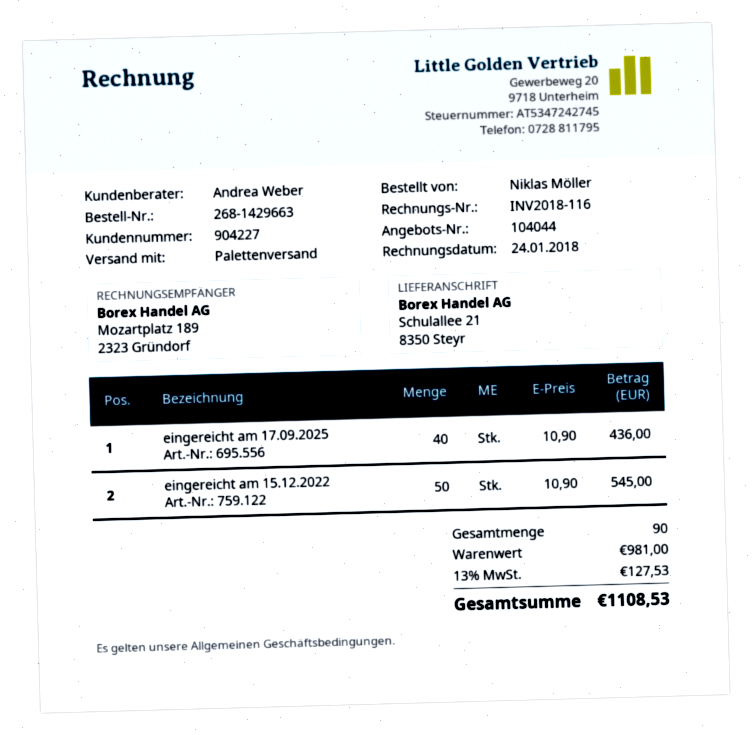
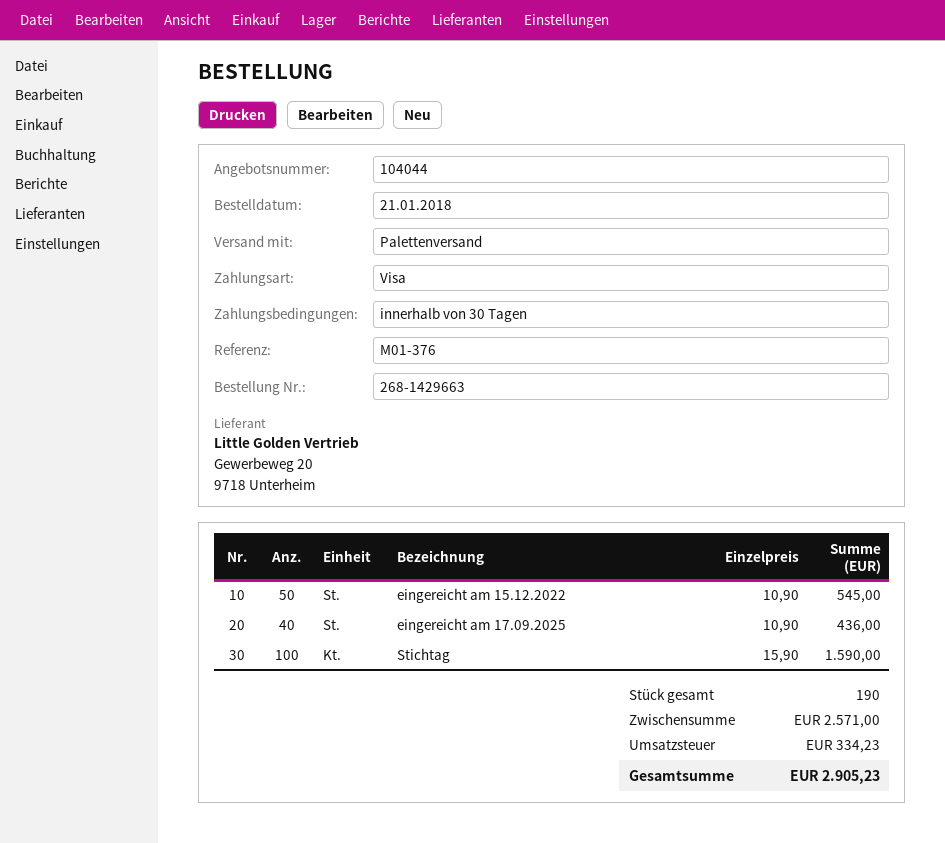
Stichtag: none -> 100 x 15.90 = 1590.00
total quantity: 90 -> 190
subtotal: 981.00 -> 2571.00
tax: 127.53 -> 334.23
total: 1108.53 -> 2905.23

